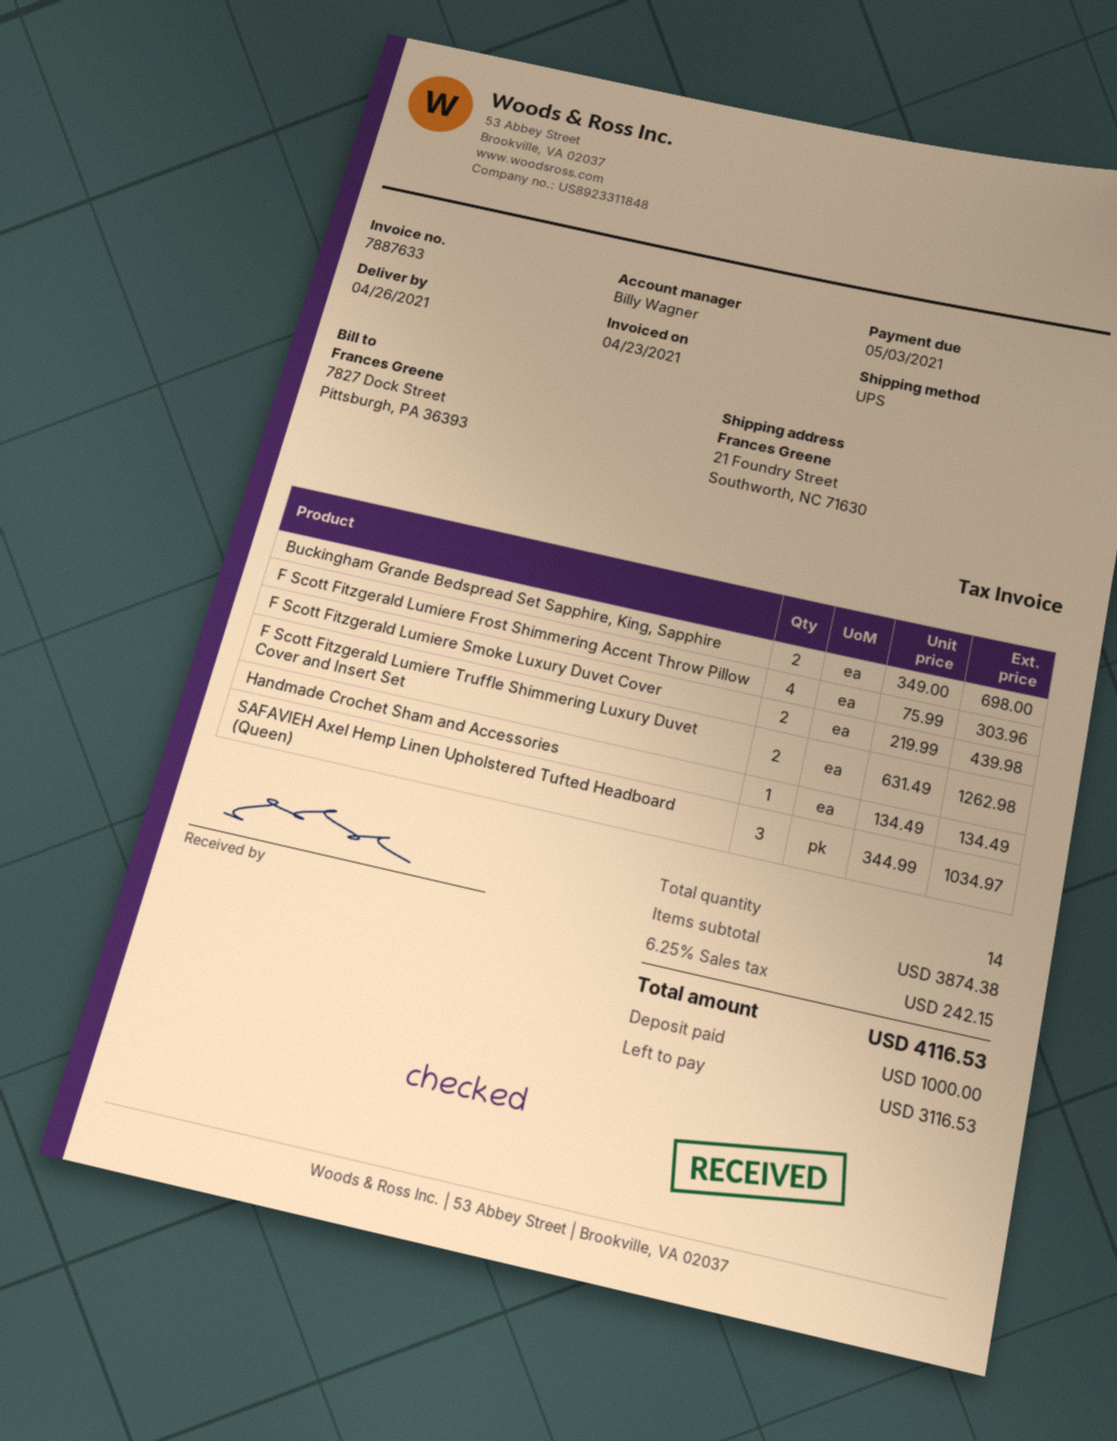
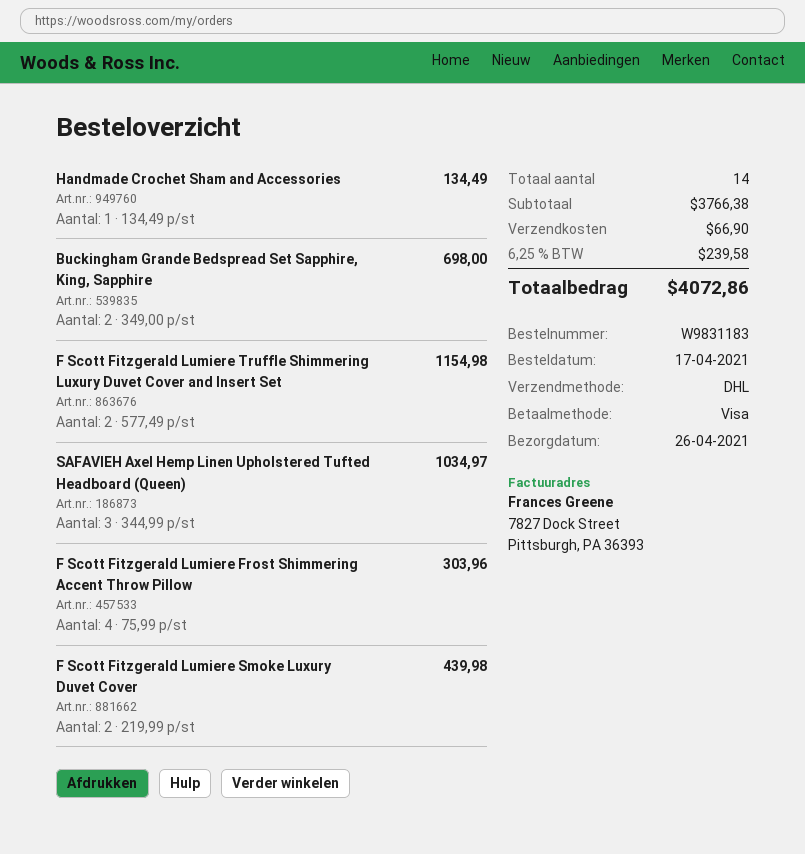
shipping method: UPS -> DHL
F Scott Fitzgerald Lumiere Truffle Shimmering Luxury Duvet Cover and Insert Set: 2 x 631.49 = 1262.98 -> 2 x 577.49 = 1154.98
subtotal: 3874.38 -> 3766.38
shipping: none -> 66.90
tax: 6.25% = 242.15 -> 6.25% = 239.58
total: 4116.53 -> 4072.86

